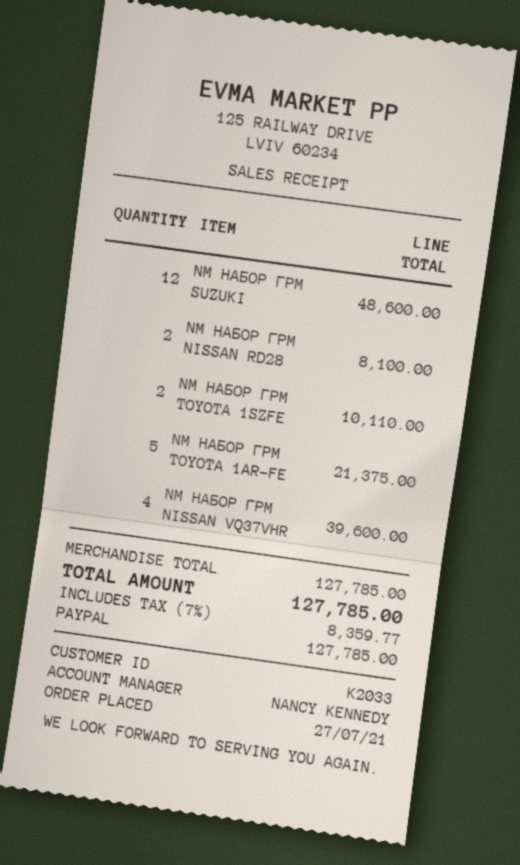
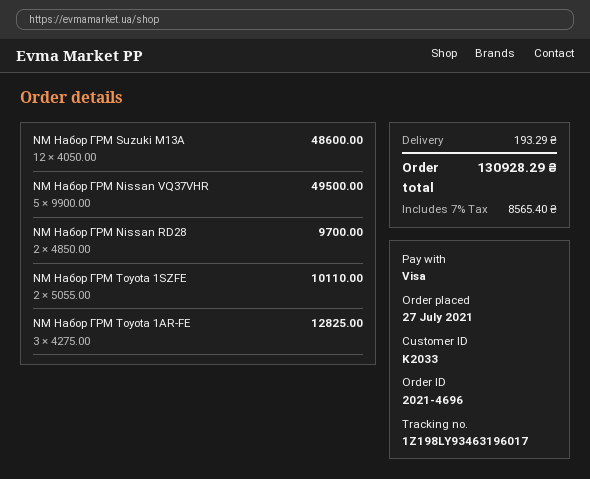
payment method: PayPal -> Visa
NM НАБОР ГРМ NISSAN RD28: 2 for 8100.00 -> 2 for 9700.00
NM НАБОР ГРМ TOYOTA 1AR-FE: 5 for 21375.00 -> 3 for 12825.00
NM НАБОР ГРМ NISSAN VQ37VHR: 4 for 39600.00 -> 5 for 49500.00
shipping: none -> 193.29
tax: 7% = 8359.77 -> 7% = 8565.40
total: 127785.00 -> 130928.29

